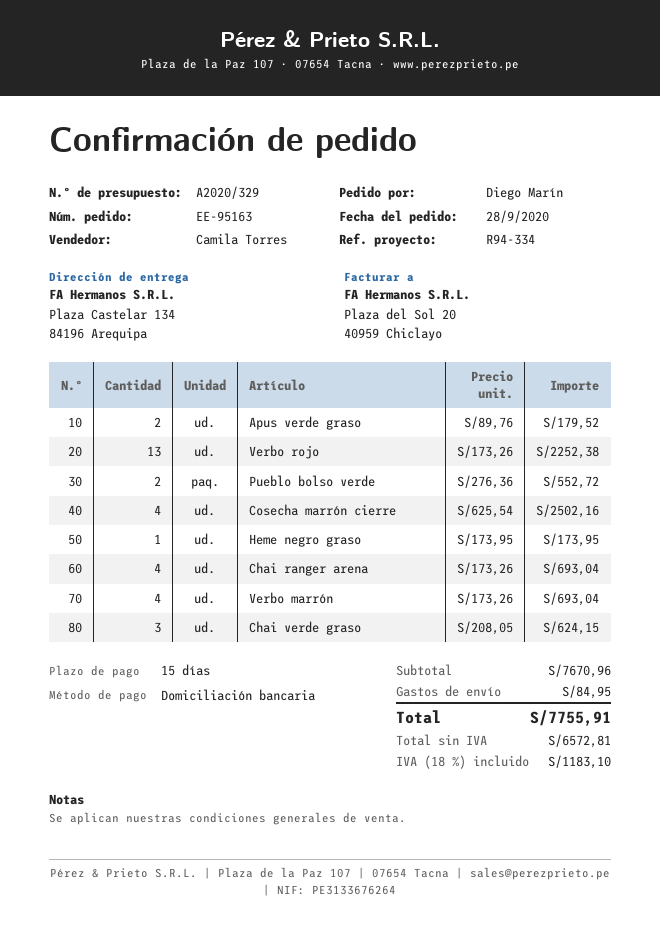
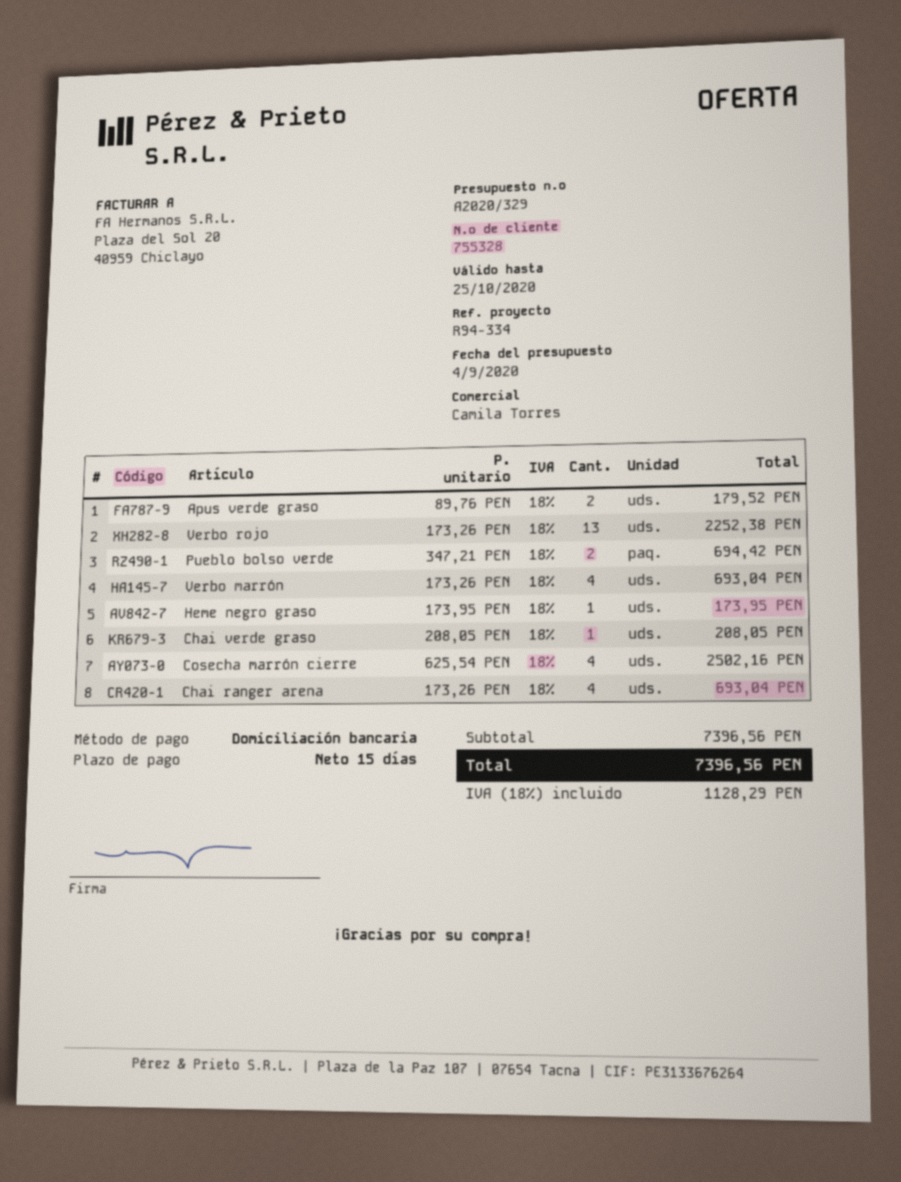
Pueblo bolso verde: 2 x 276.36 = 552.72 -> 2 x 347.21 = 694.42
Chai verde graso: 3 x 208.05 = 624.15 -> 1 x 208.05 = 208.05
subtotal: 7670.96 -> 7396.56
shipping: 84.95 -> none
tax: 18% = 1183.10 -> 18% = 1128.29
total: 7755.91 -> 7396.56

